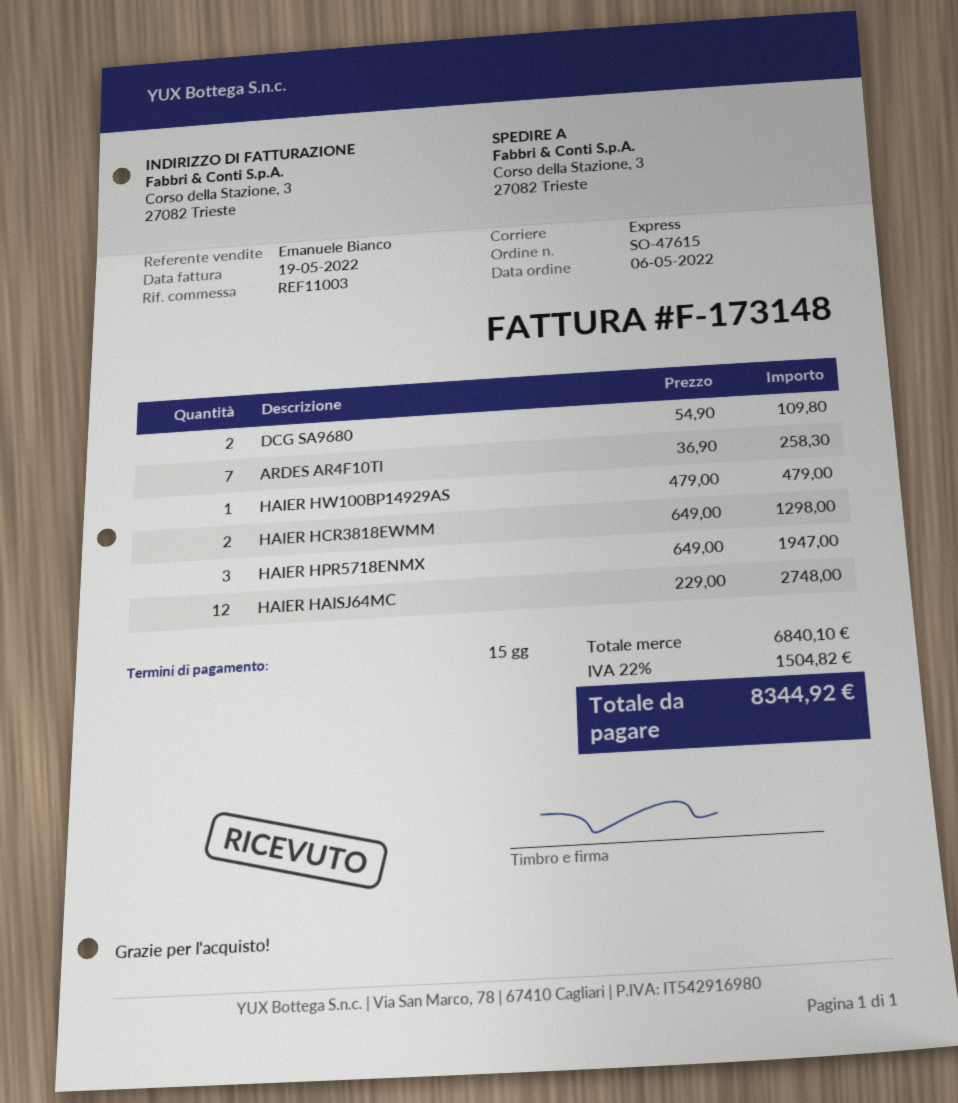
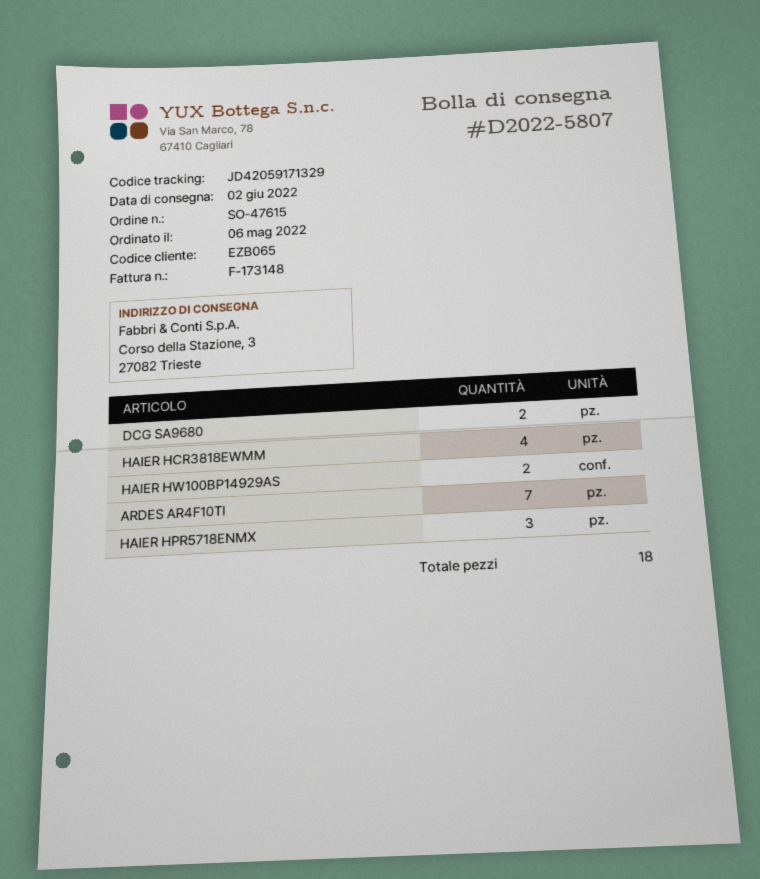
HAIER HW100BP14929AS: 1 -> 2
HAIER HCR3818EWMM: 2 -> 4
HAIER HAISJ64MC: 12 -> none

